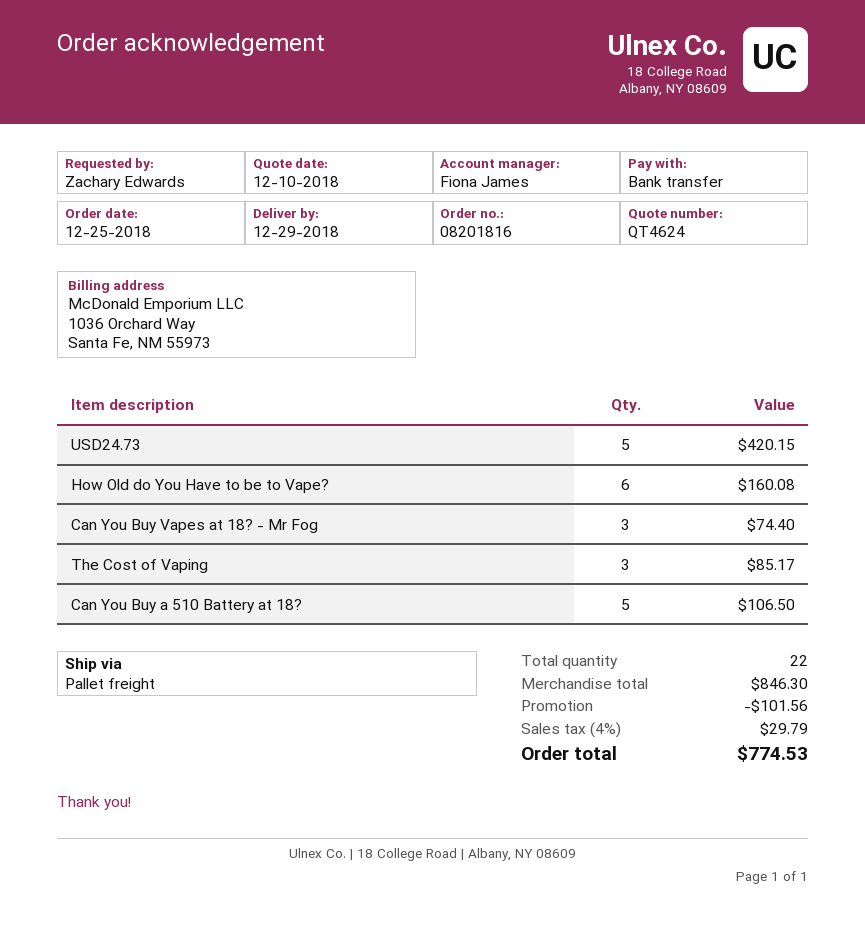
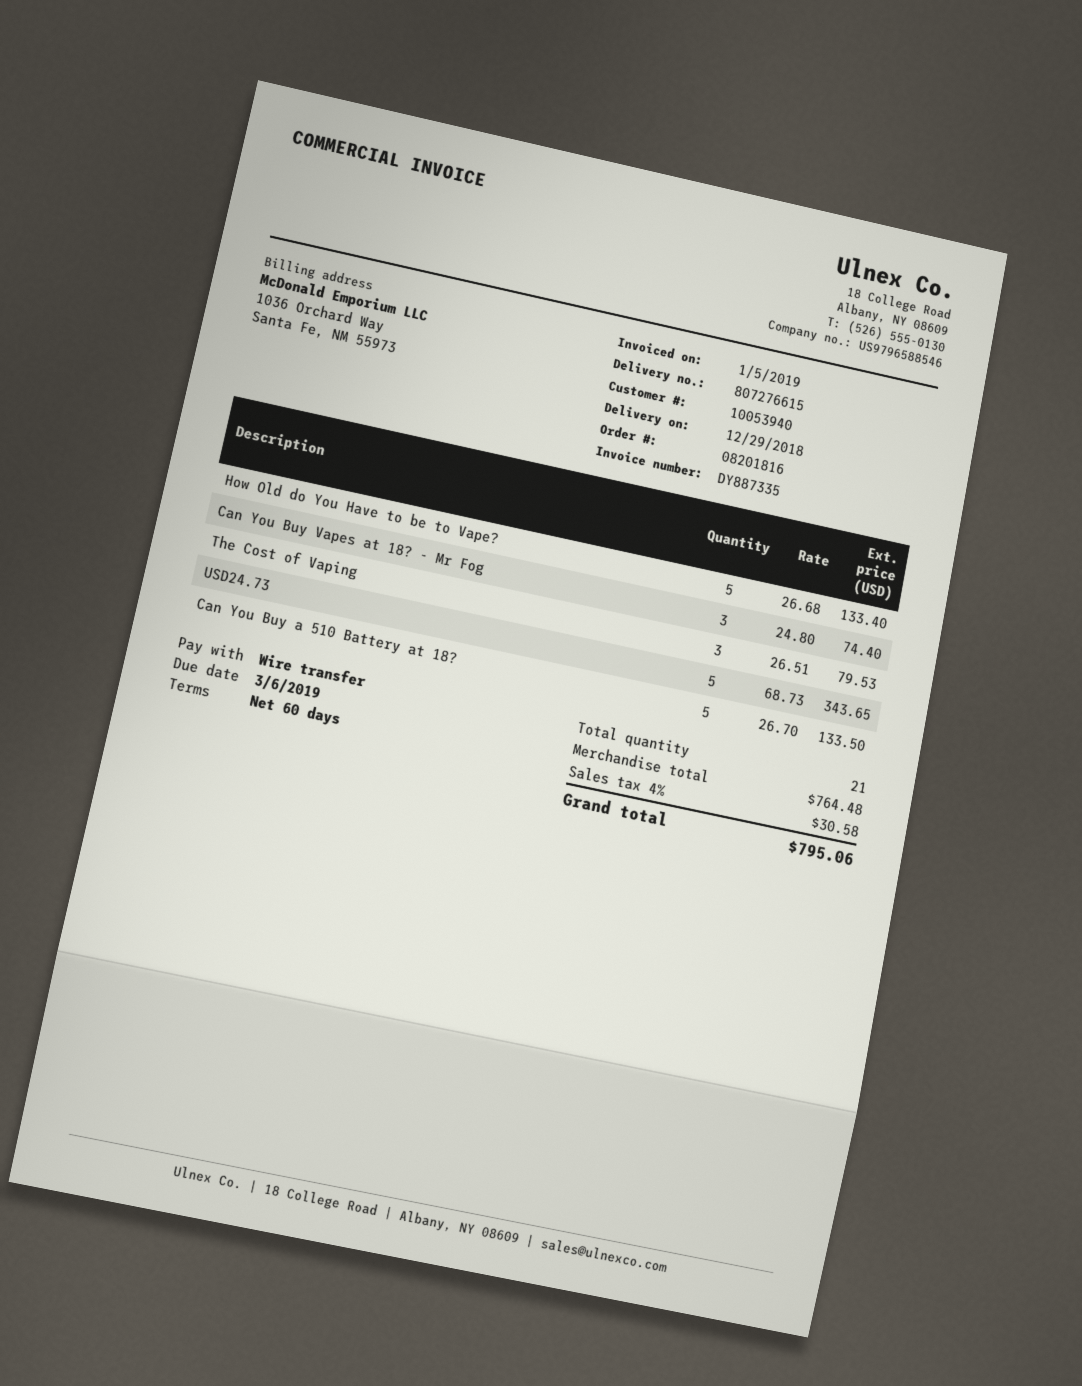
USD24.73: 5 for 420.15 -> 5 for 343.65
How Old do You Have to be to Vape?: 6 for 160.08 -> 5 for 133.40
The Cost of Vaping: 3 for 85.17 -> 3 for 79.53
Can You Buy a 510 Battery at 18?: 5 for 106.50 -> 5 for 133.50
total quantity: 22 -> 21
subtotal: 846.30 -> 764.48
discount: 101.56 -> none
tax: 4% = 29.79 -> 4% = 30.58
total: 774.53 -> 795.06

